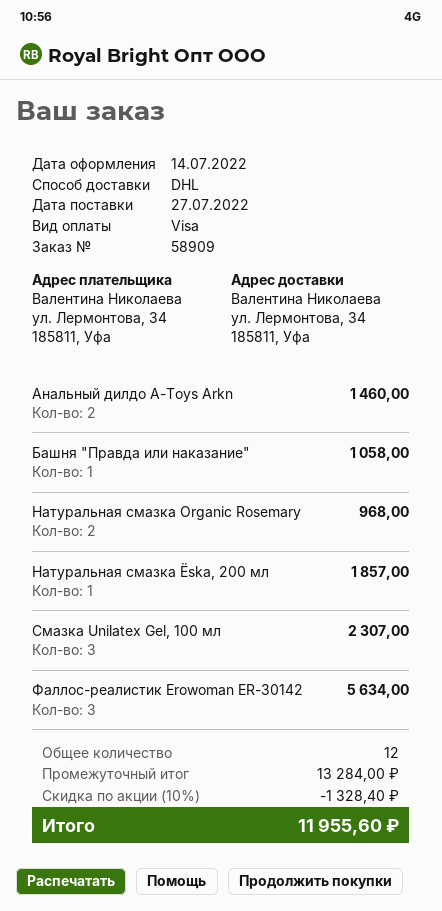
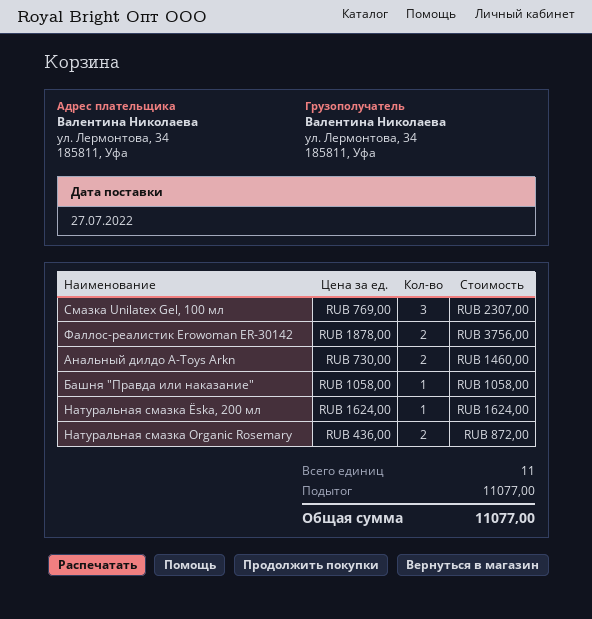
Натуральная смазка Organic Rosemary: 2 for 968.00 -> 2 for 872.00
Натуральная смазка Ёska, 200 мл: 1 for 1857.00 -> 1 for 1624.00
Фаллос-реалистик Erowoman ER-30142: 3 for 5634.00 -> 2 for 3756.00
total quantity: 12 -> 11
subtotal: 13284.00 -> 11077.00
discount: 10% = 1328.40 -> none
total: 11955.60 -> 11077.00

